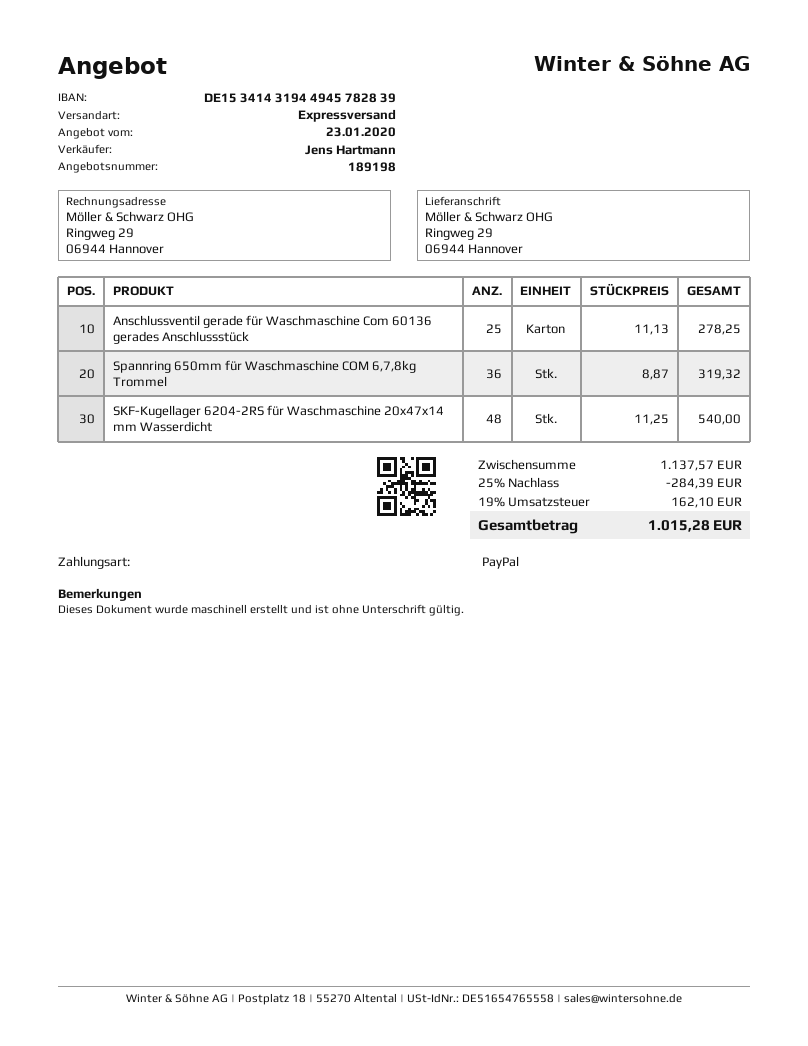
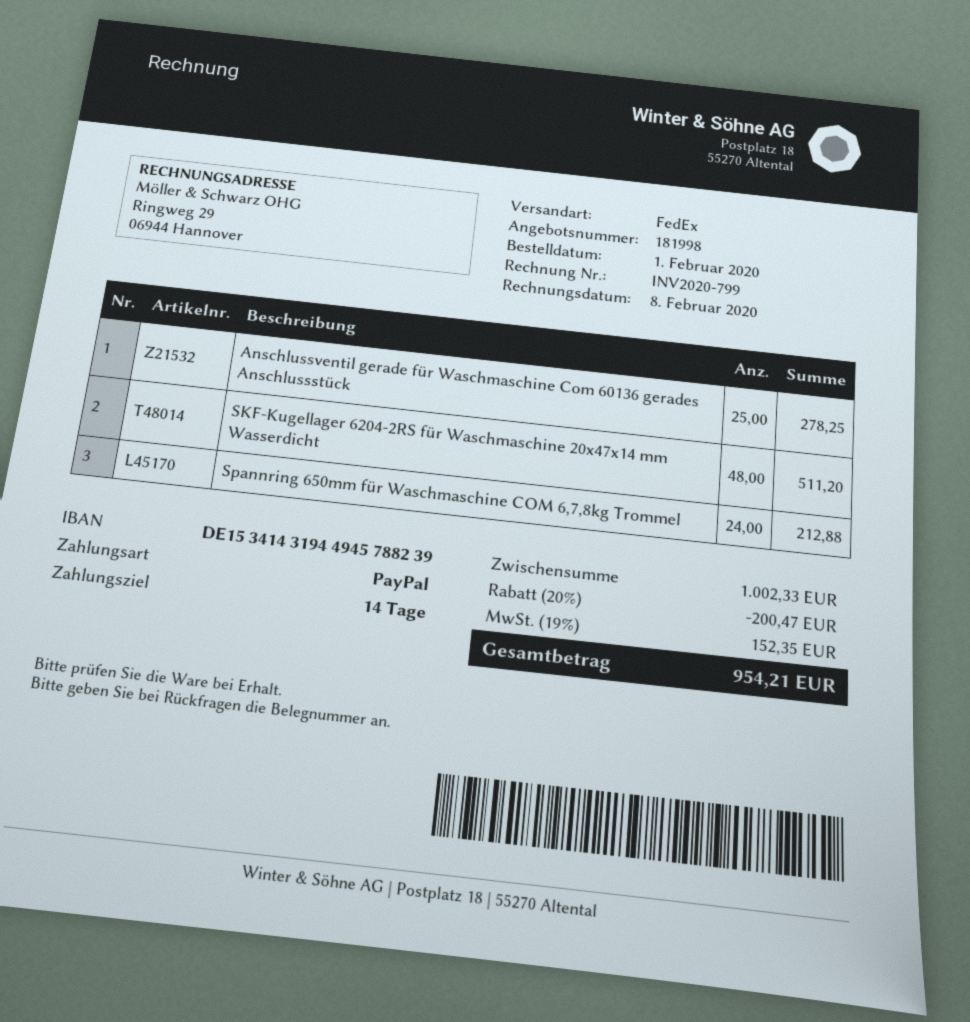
quote number: 189198 -> 181998
bank account: DE15341431944945782839 -> DE15341431944945788239
shipping method: express -> FedEx
Spannring 650mm für Waschmaschine COM 6,7,8kg Trommel: 36 for 319.32 -> 24 for 212.88
SKF-Kugellager 6204-2RS für Waschmaschine 20x47x14 mm Wasserdicht: 48 for 540.00 -> 48 for 511.20
subtotal: 1137.57 -> 1002.33
discount: 25% = 284.39 -> 20% = 200.47
tax: 19% = 162.10 -> 19% = 152.35
total: 1015.28 -> 954.21

